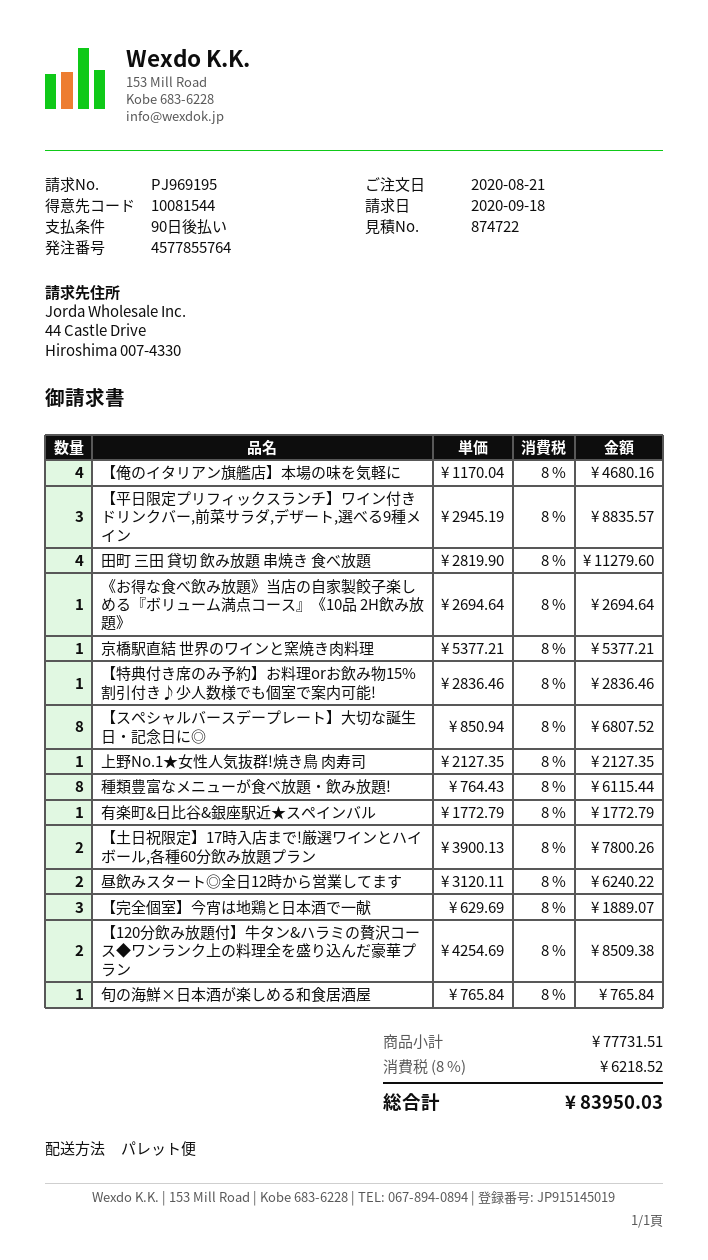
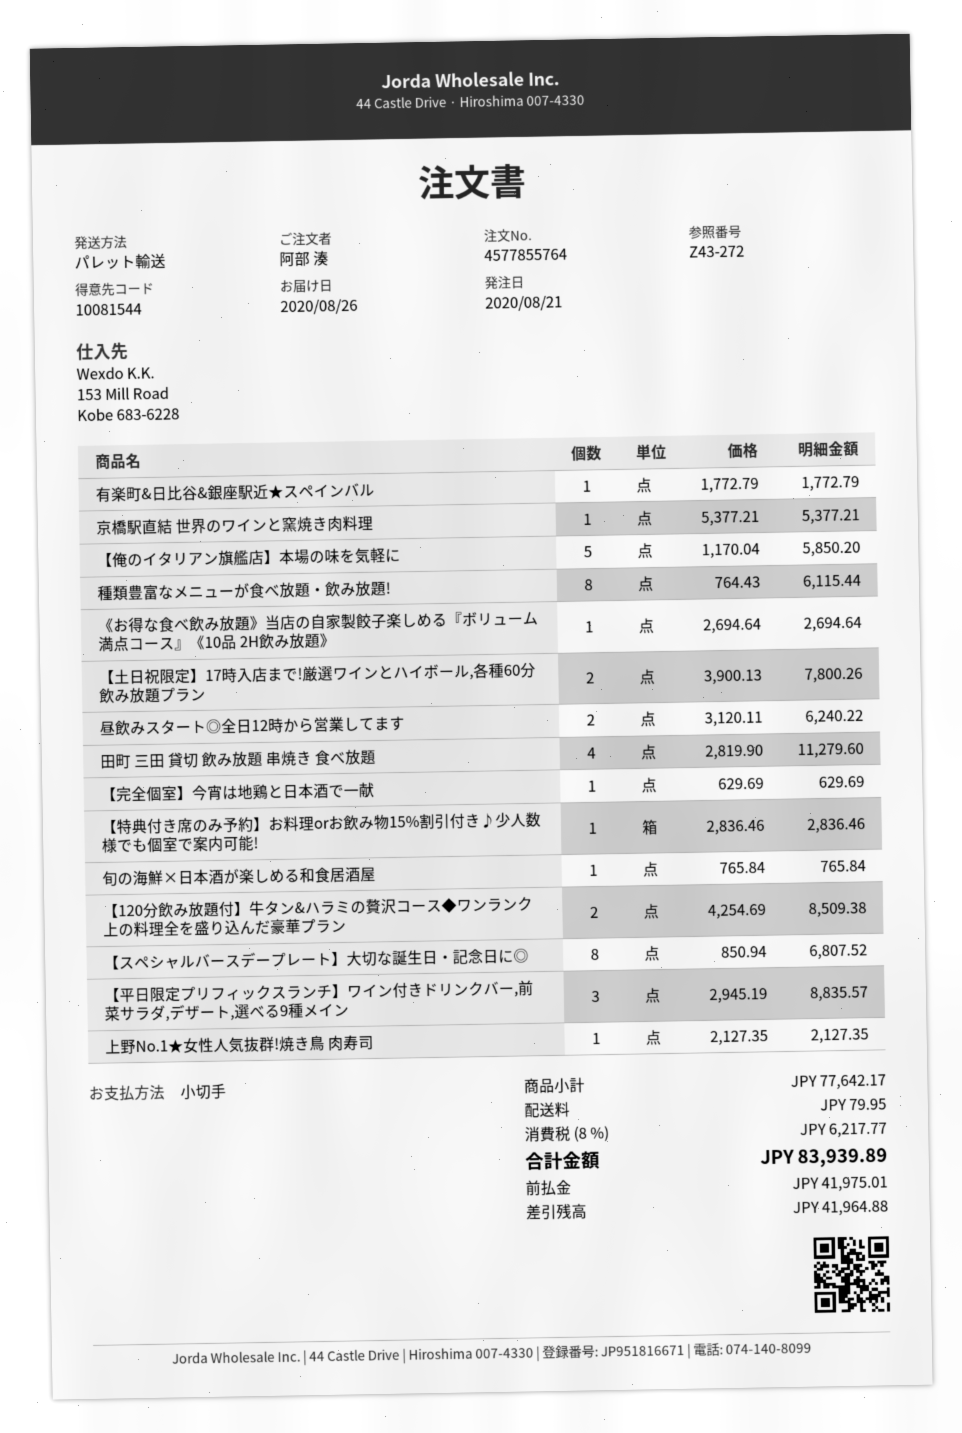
【俺のイタリアン旗艦店】本場の味を気軽に: 4 x 1170.04 = 4680.16 -> 5 x 1170.04 = 5850.20
【完全個室】今宵は地鶏と日本酒で一献: 3 x 629.69 = 1889.07 -> 1 x 629.69 = 629.69
subtotal: 77731.51 -> 77642.17
shipping: none -> 79.95
tax: 8% = 6218.52 -> 8% = 6217.77
total: 83950.03 -> 83939.89

